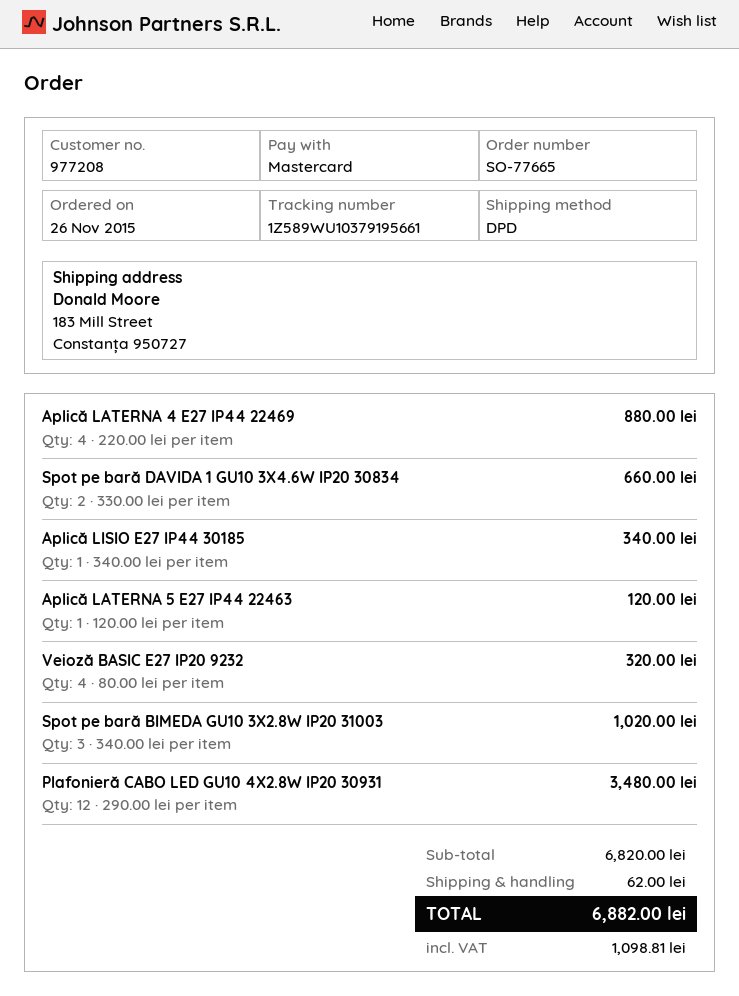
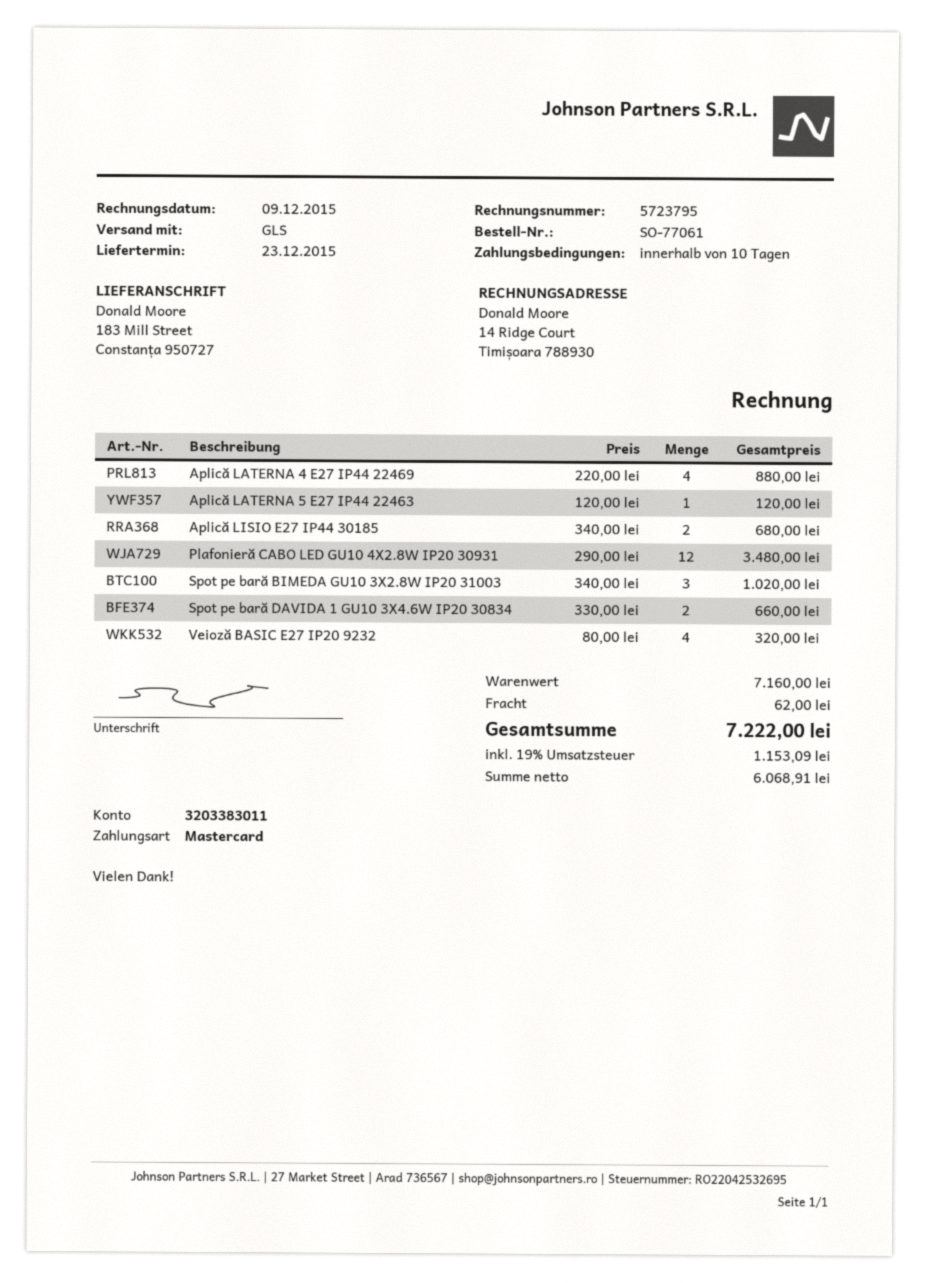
order number: SO-77665 -> SO-77061
shipping method: DPD -> GLS
Aplică LISIO E27 IP44 30185: 1 x 340.00 = 340.00 -> 2 x 340.00 = 680.00
subtotal: 6820.00 -> 7160.00
tax: 1098.81 -> 1153.09
total: 6882.00 -> 7222.00

